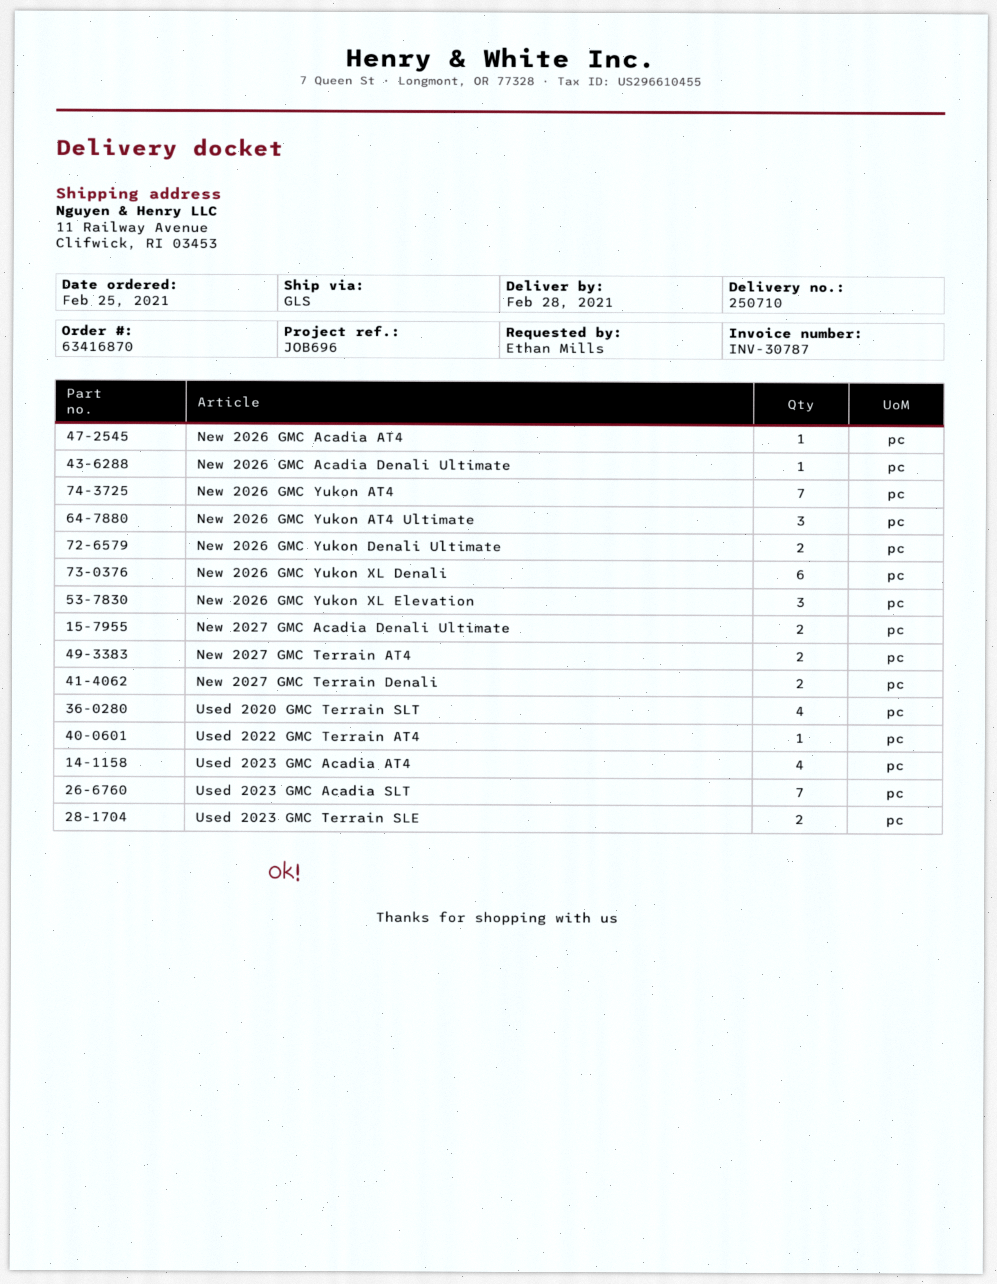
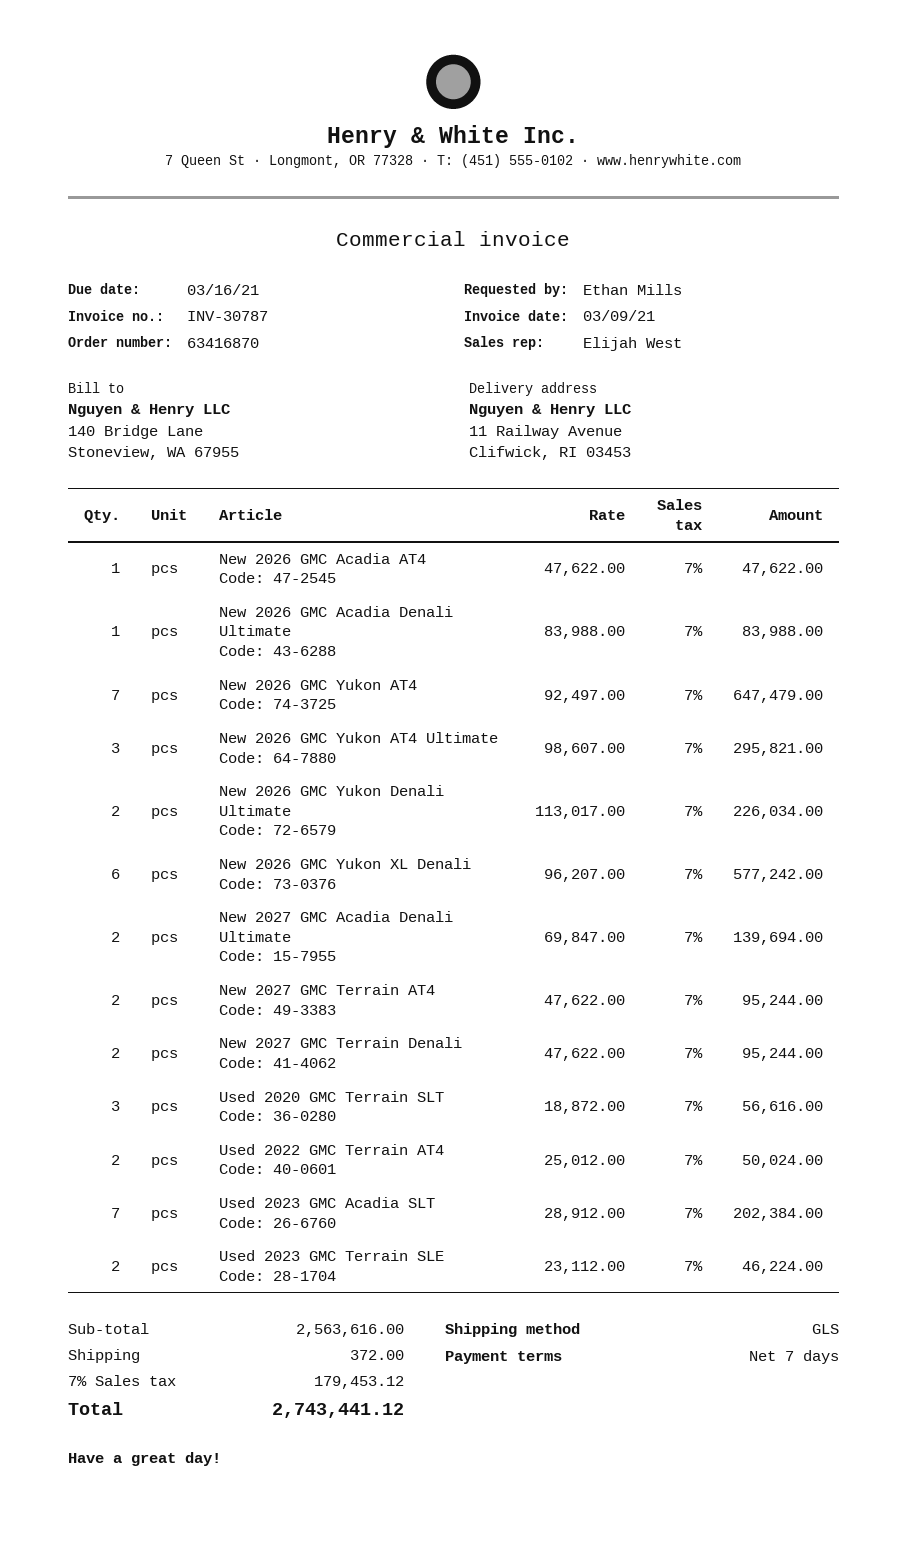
New 2026 GMC Yukon XL Elevation: 3 -> none
Used 2020 GMC Terrain SLT: 4 -> 3
Used 2022 GMC Terrain AT4: 1 -> 2
Used 2023 GMC Acadia AT4: 4 -> none

